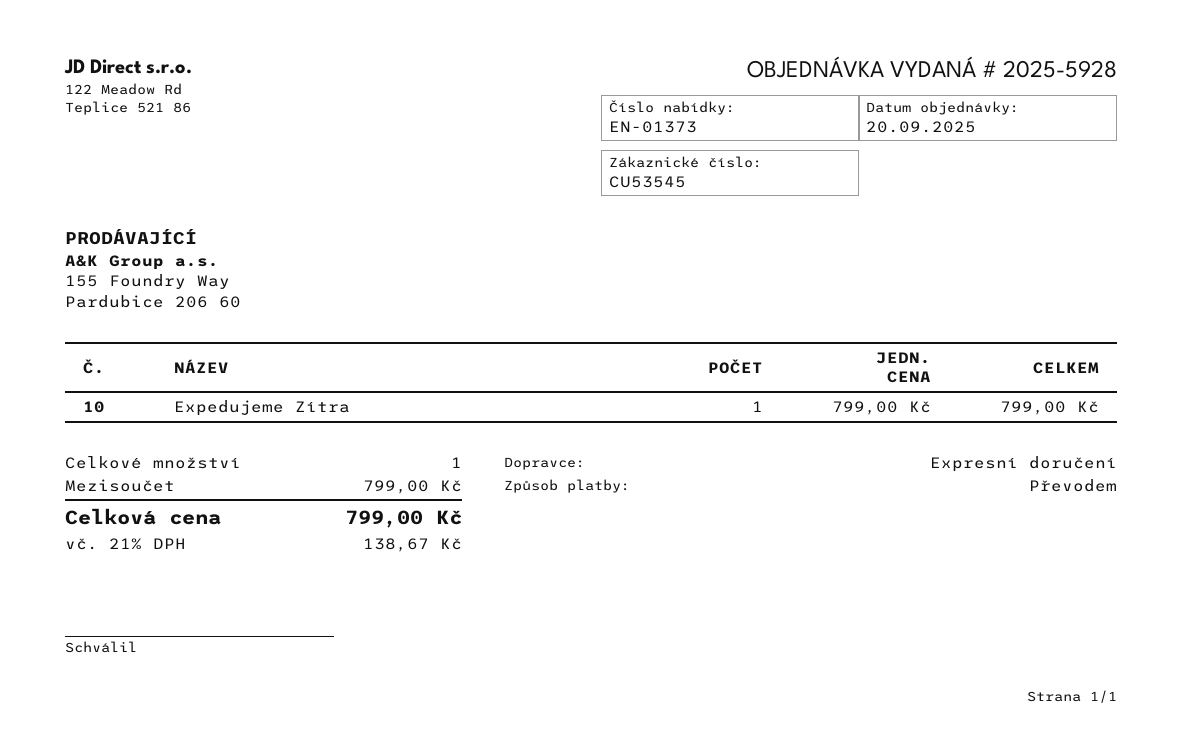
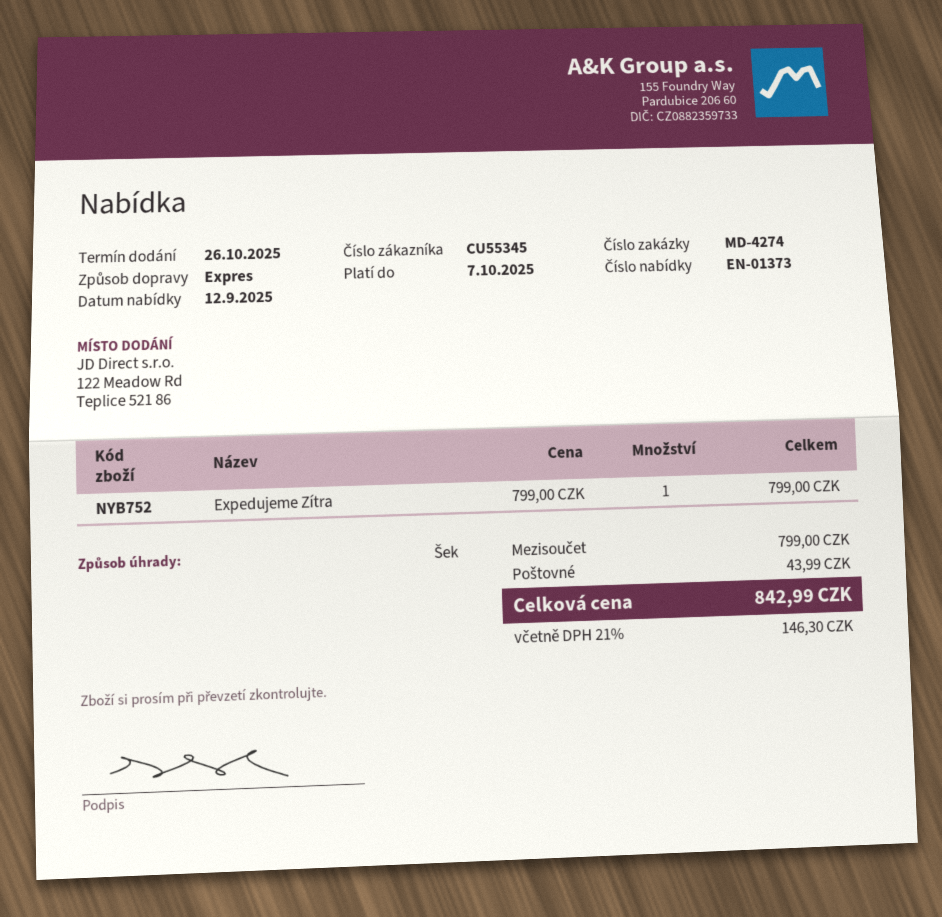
customer number: CU53545 -> CU55345
payment method: bank transfer -> cheque
shipping: none -> 43.99
tax: 21% = 138.67 -> 21% = 146.30
total: 799.00 -> 842.99

